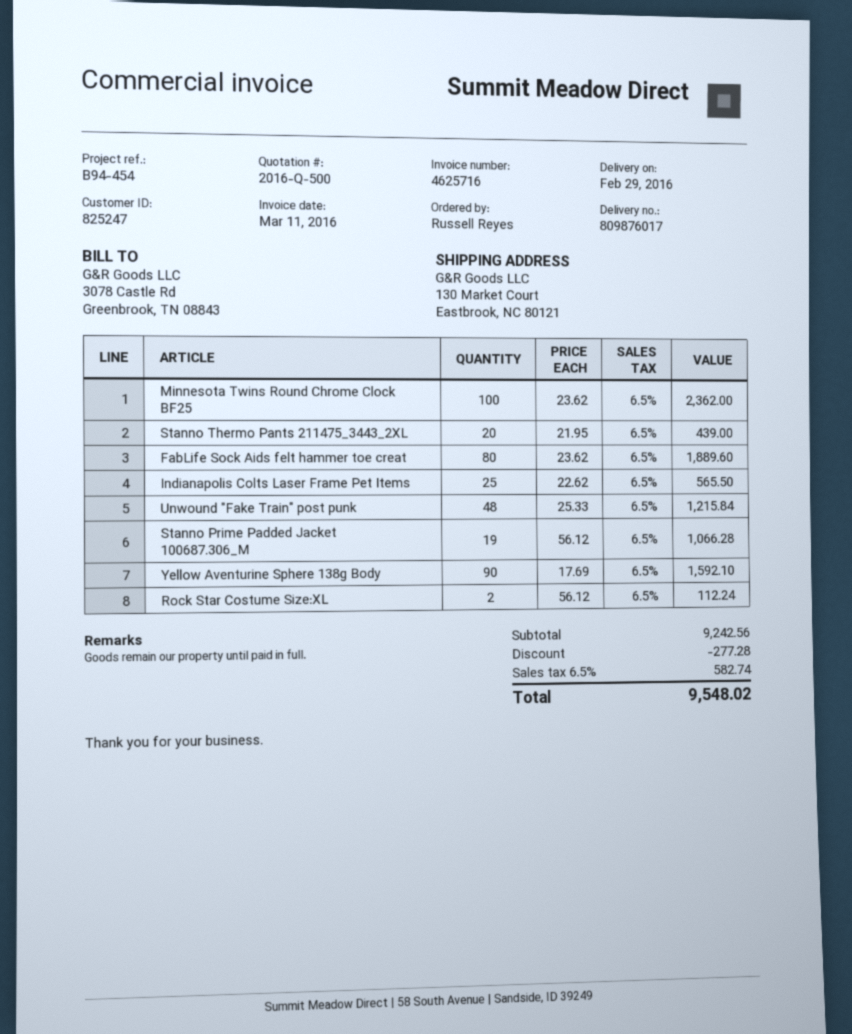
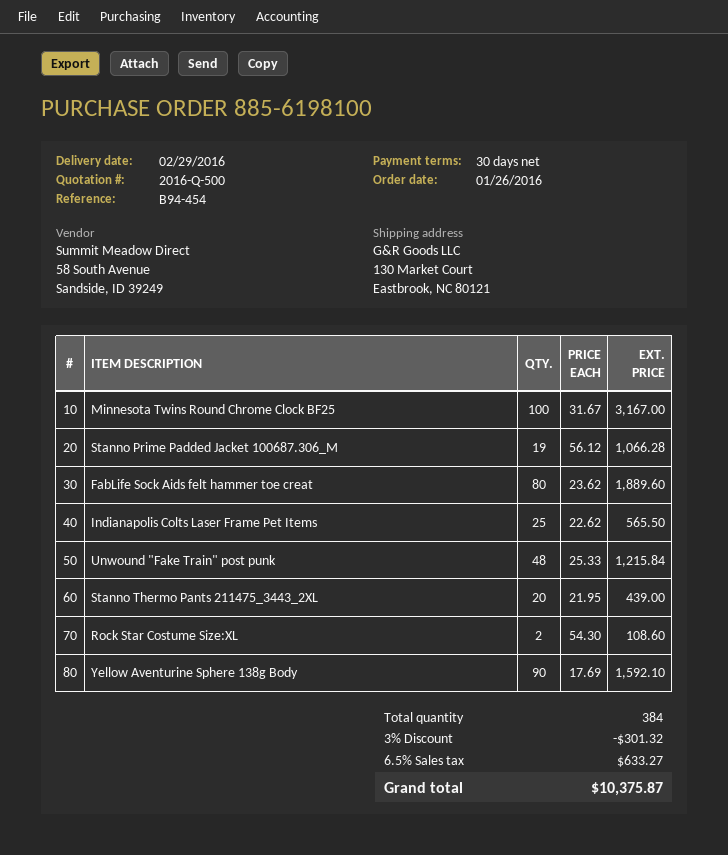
Minnesota Twins Round Chrome Clock BF25: 100 x 23.62 = 2362.00 -> 100 x 31.67 = 3167.00
Rock Star Costume Size:XL: 2 x 56.12 = 112.24 -> 2 x 54.30 = 108.60
discount: 277.28 -> 301.32
tax: 6.5% = 582.74 -> 6.5% = 633.27
total: 9548.02 -> 10375.87

